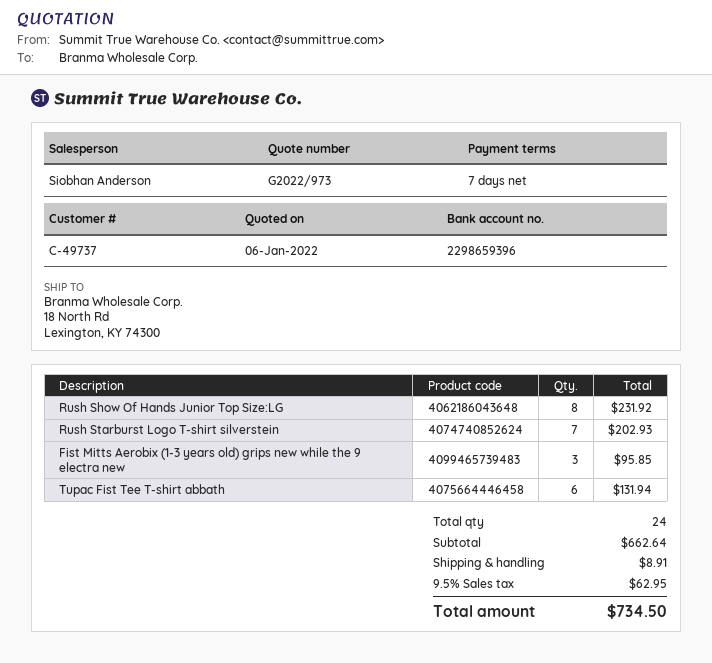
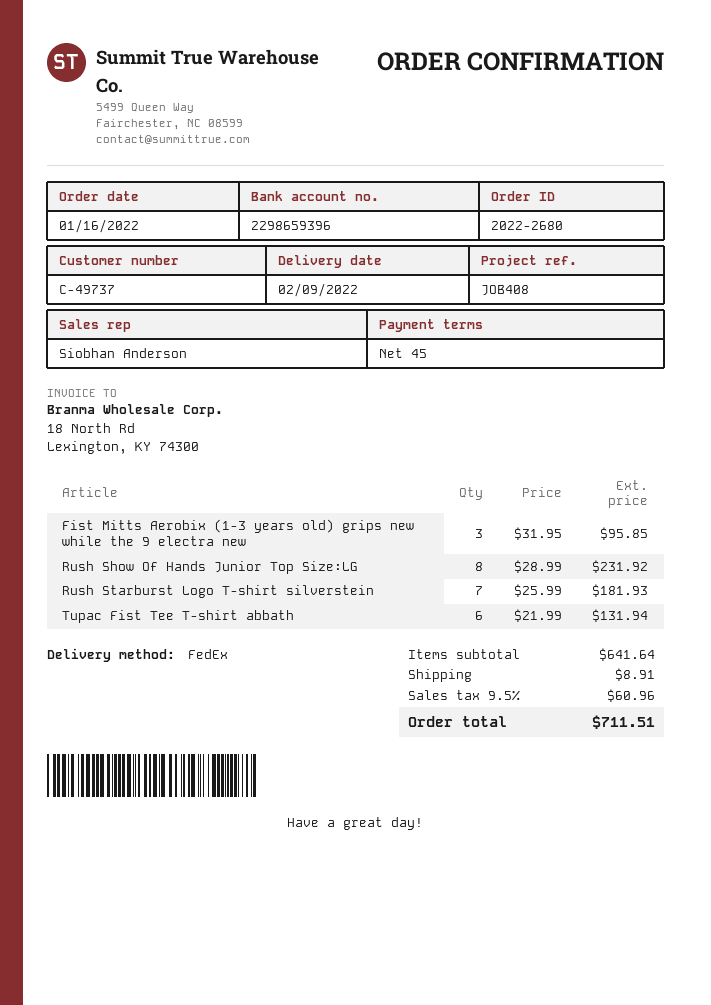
payment terms: 7 days -> 45 days
Rush Starburst Logo T-shirt silverstein: 7 for 202.93 -> 7 for 181.93
subtotal: 662.64 -> 641.64
tax: 9.5% = 62.95 -> 9.5% = 60.96
total: 734.50 -> 711.51

